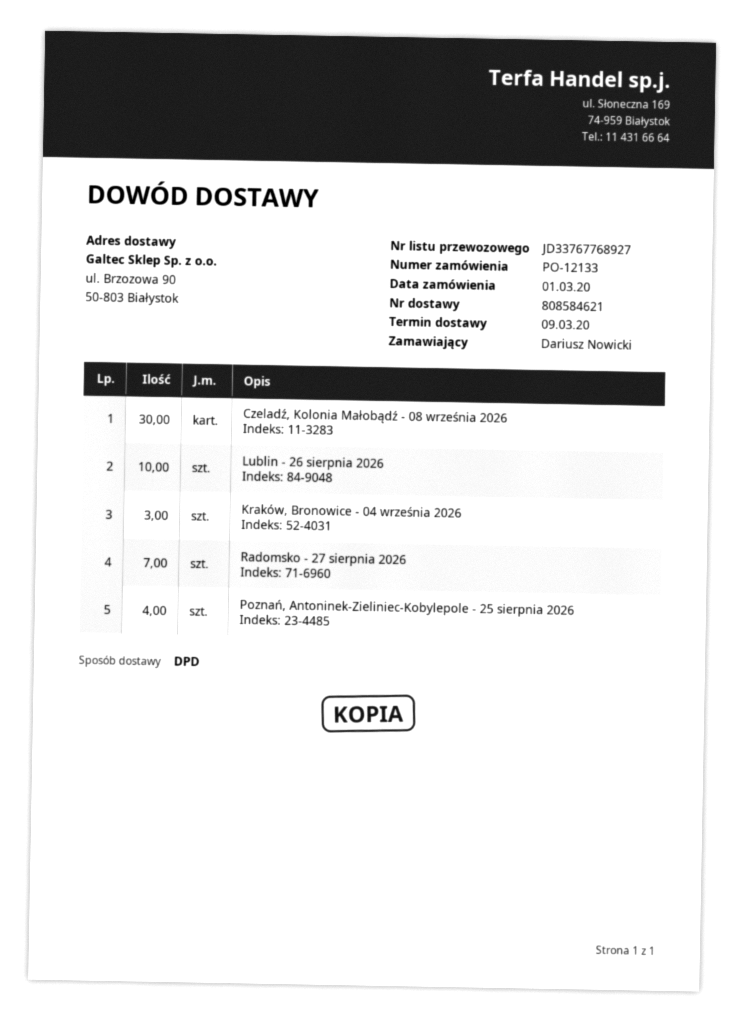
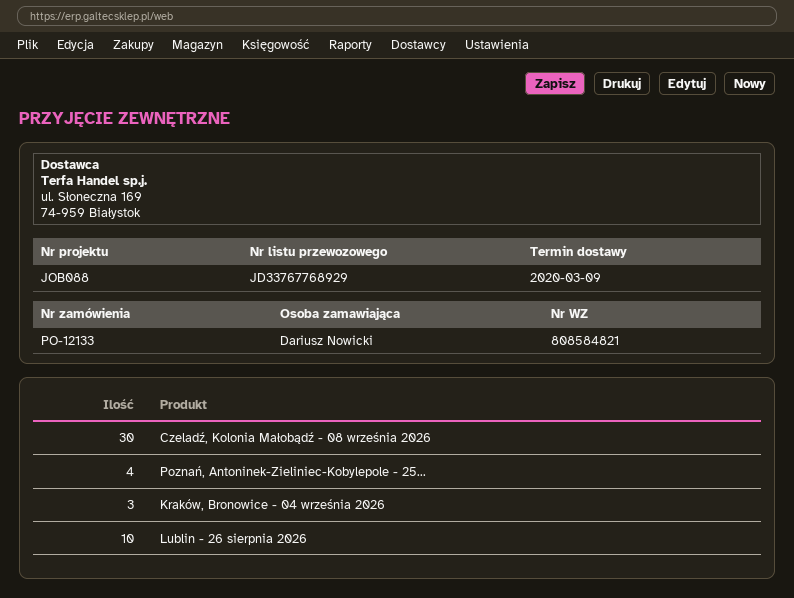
delivery note number: 808584621 -> 808584821
tracking number: JD33767768927 -> JD33767768929
Radomsko - 27 sierpnia 2026: 7 -> none

